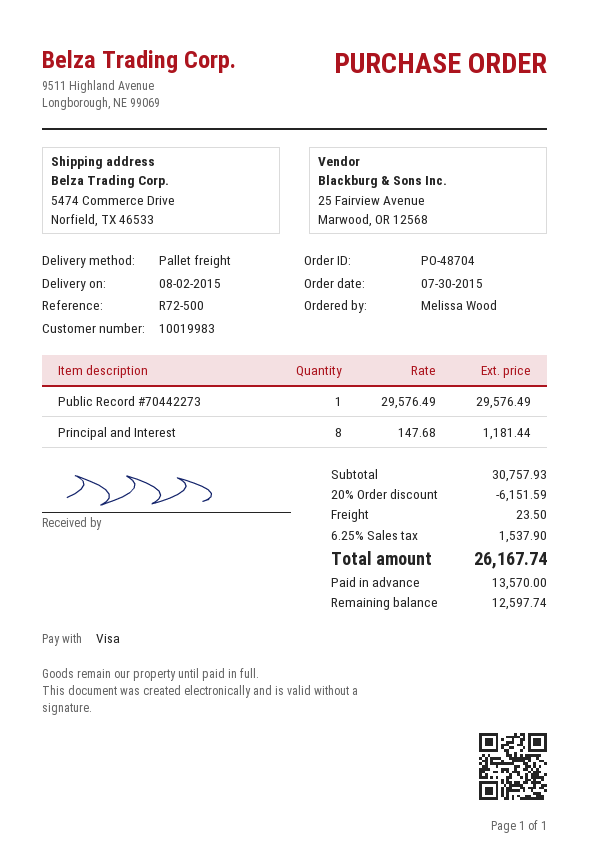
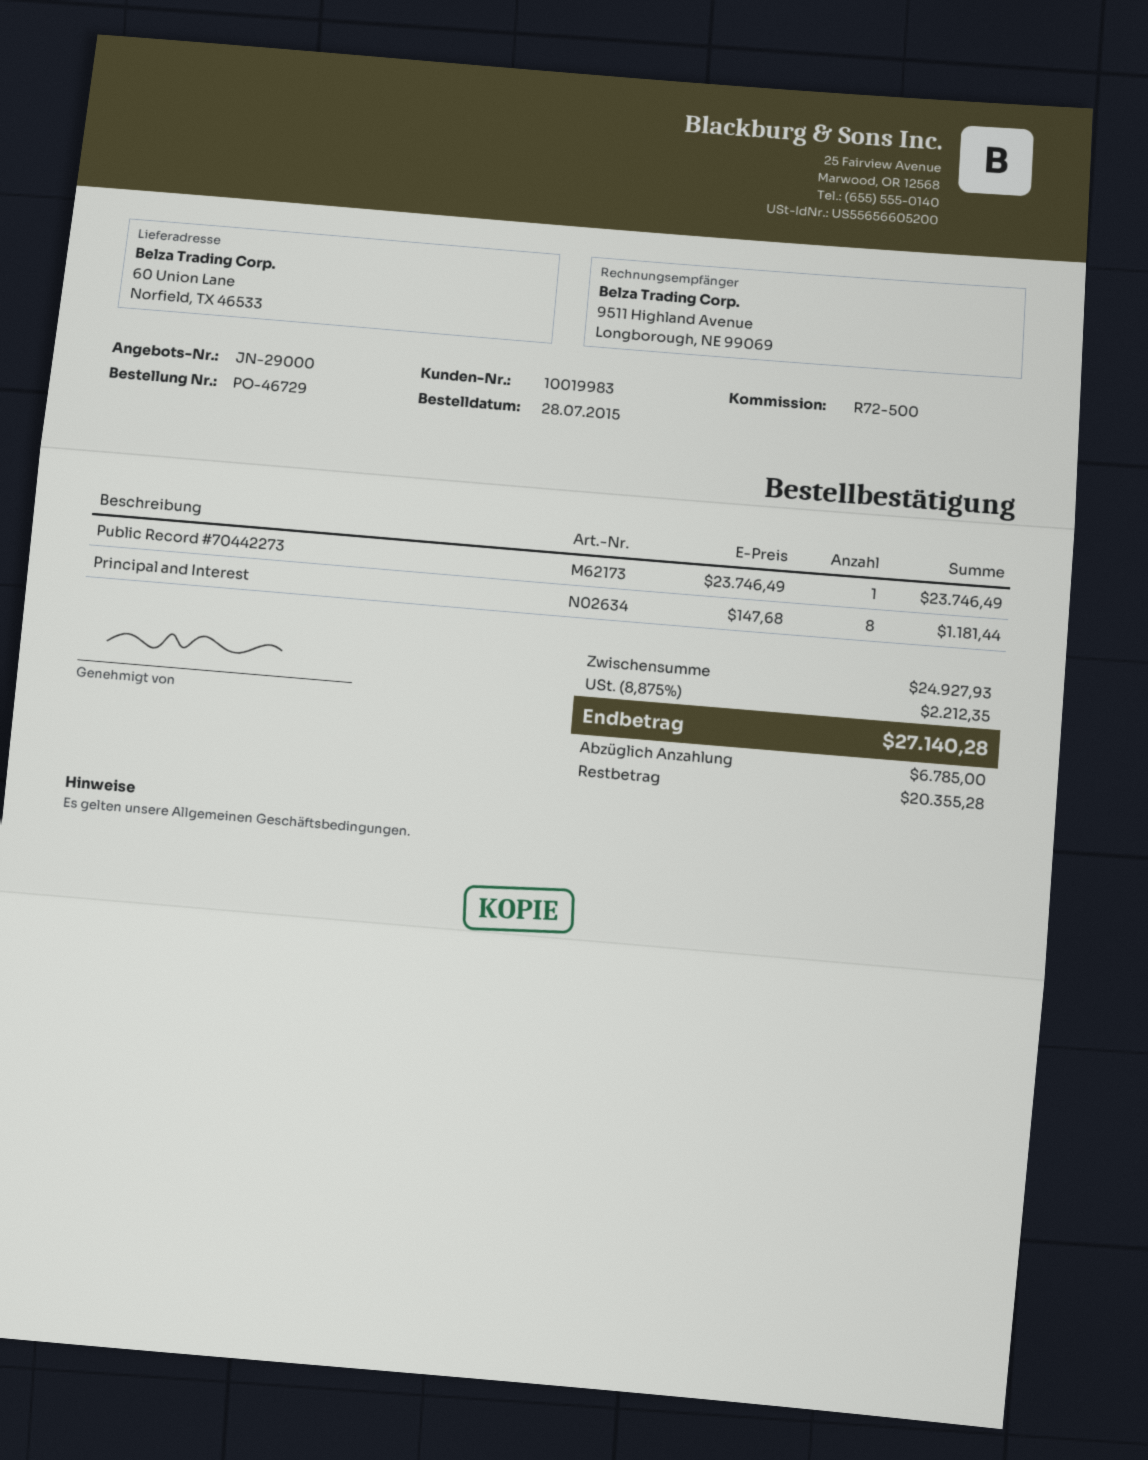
order number: PO-48704 -> PO-46729
order date: 2015-07-30 -> 2015-07-28
ship to: 5474 Commerce Drive, Norfield, TX 46533 -> 60 Union Lane, Norfield, TX 46533
Public Record #70442273: 1 x 29576.49 = 29576.49 -> 1 x 23746.49 = 23746.49
subtotal: 30757.93 -> 24927.93
discount: 20% = 6151.59 -> none
shipping: 23.50 -> none
tax: 6.25% = 1537.90 -> 8.875% = 2212.35
total: 26167.74 -> 27140.28
deposit: 13570.00 -> 6785.00
balance: 12597.74 -> 20355.28

